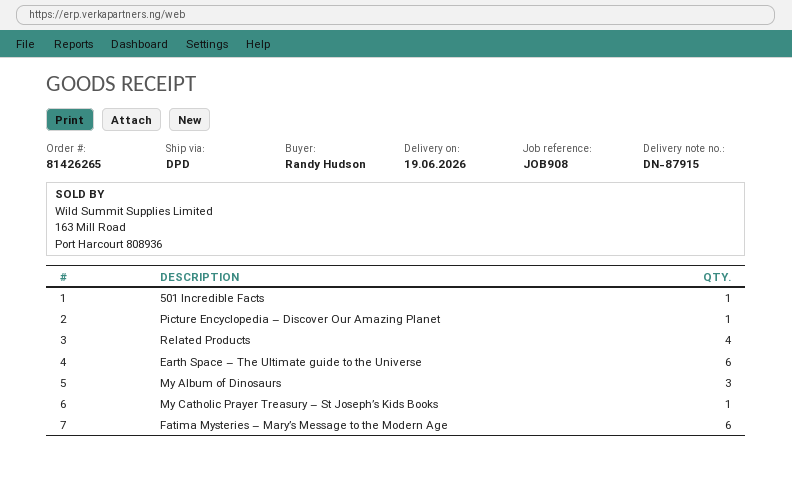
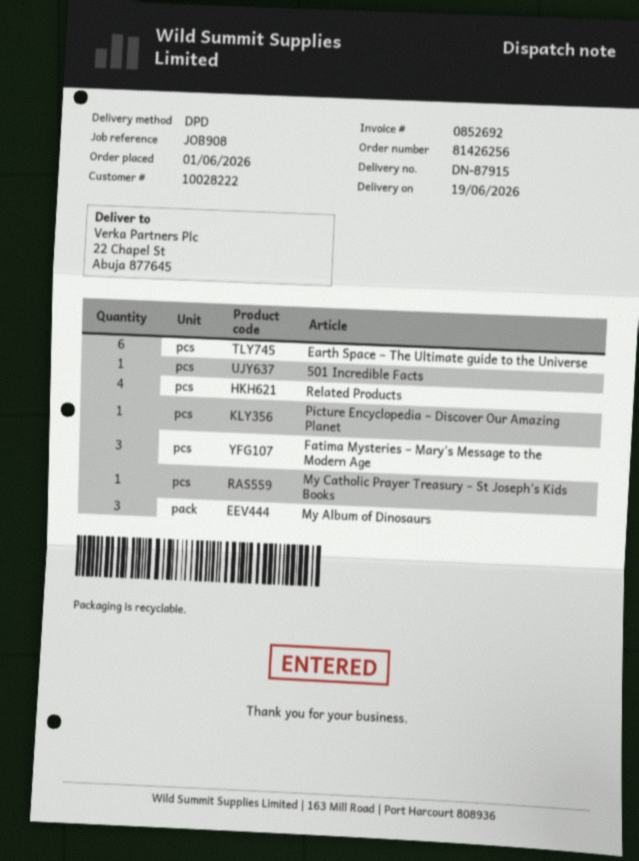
order number: 81426265 -> 81426256
Fatima Mysteries – Mary’s Message to the Modern Age: 6 -> 3

